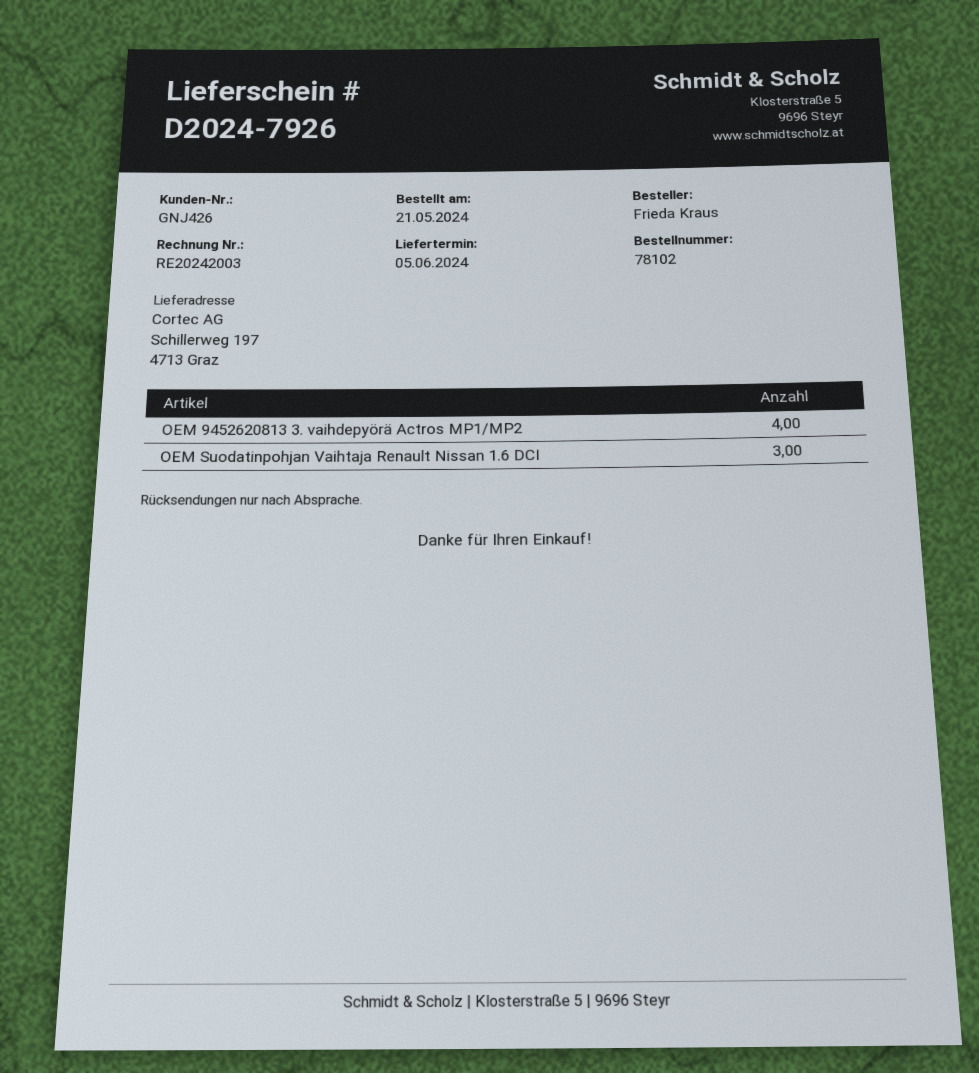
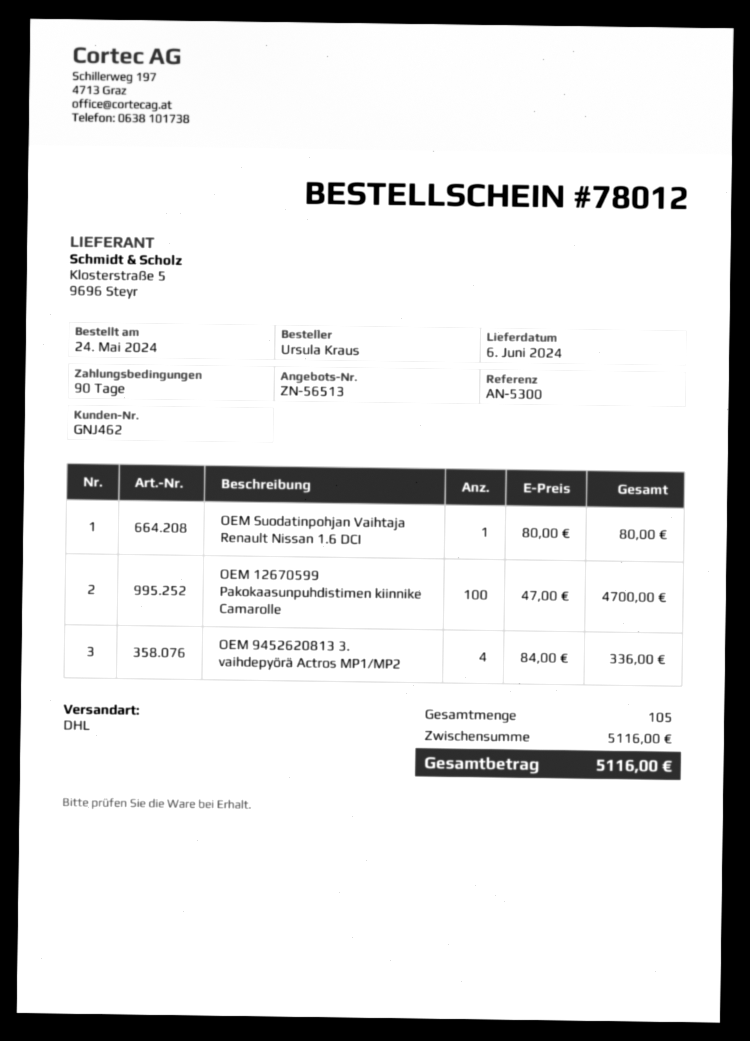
order number: 78102 -> 78012
order date: 2024-05-21 -> 2024-05-24
delivery date: 2024-06-05 -> 2024-06-06
customer number: GNJ426 -> GNJ462
ordered by: Frieda Kraus -> Ursula Kraus
OEM Suodatinpohjan Vaihtaja Renault Nissan 1.6 DCI: 3 -> 1
OEM 12670599 Pakokaasunpuhdistimen kiinnike Camarolle: none -> 100

